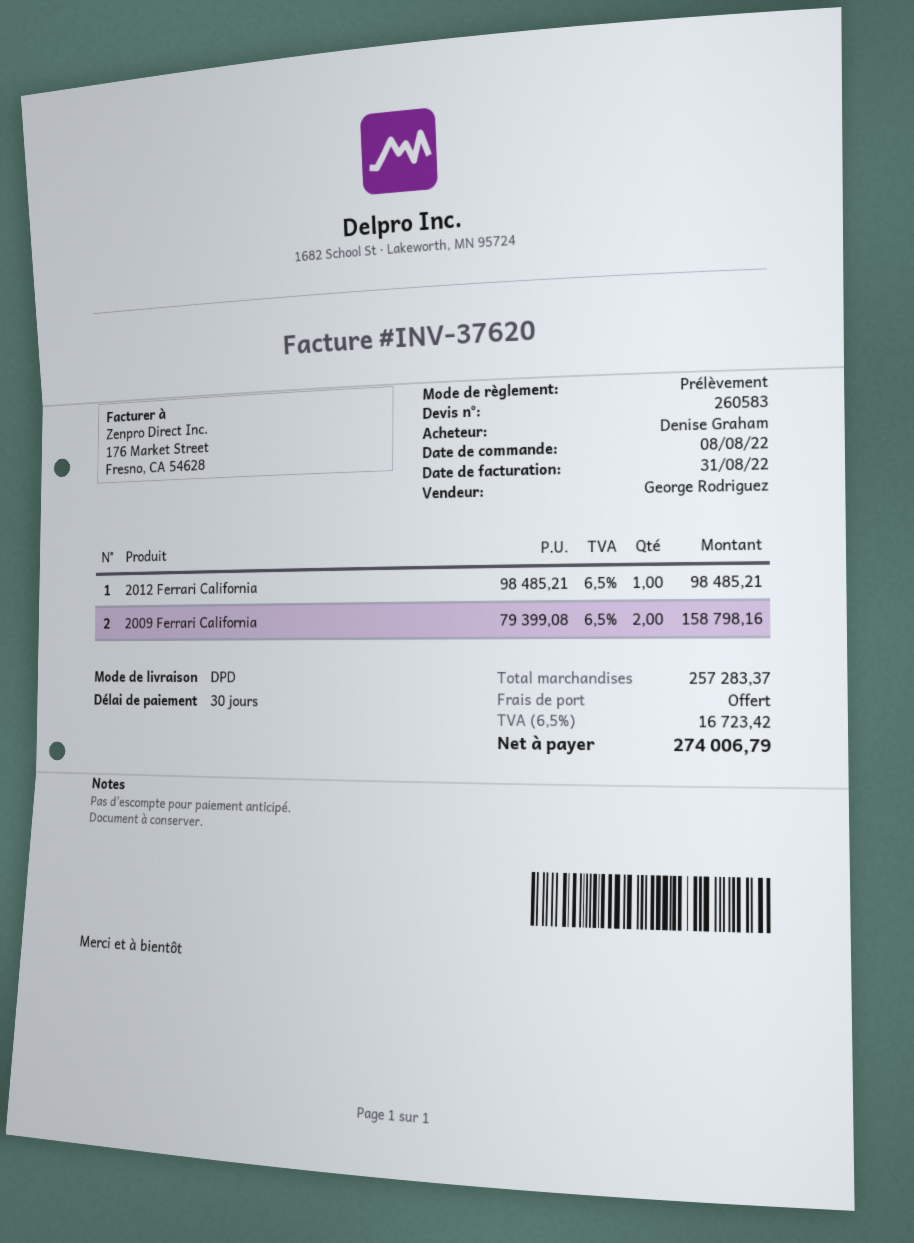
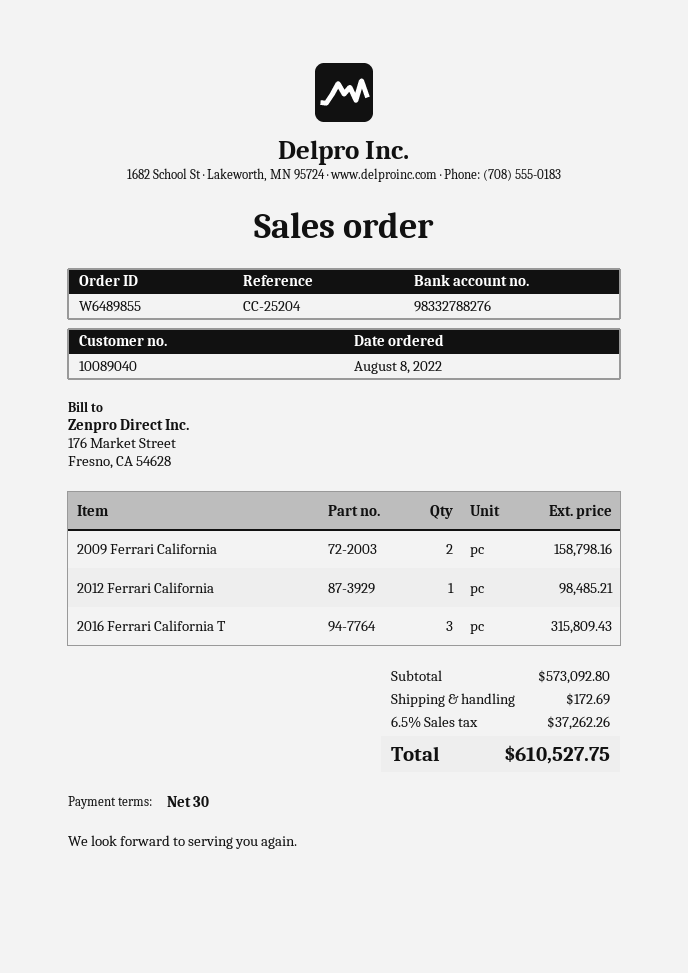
2016 Ferrari California T: none -> 3 for 315809.43
subtotal: 257283.37 -> 573092.80
shipping: 0.00 -> 172.69
tax: 6.5% = 16723.42 -> 6.5% = 37262.26
total: 274006.79 -> 610527.75

